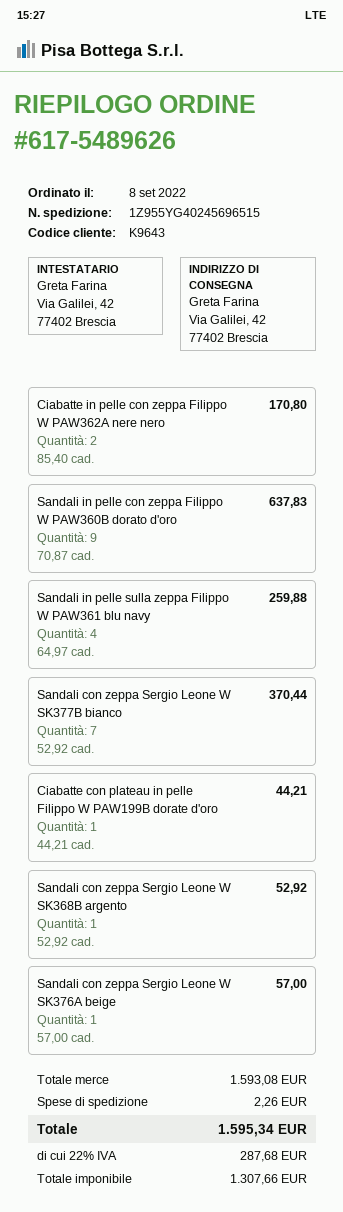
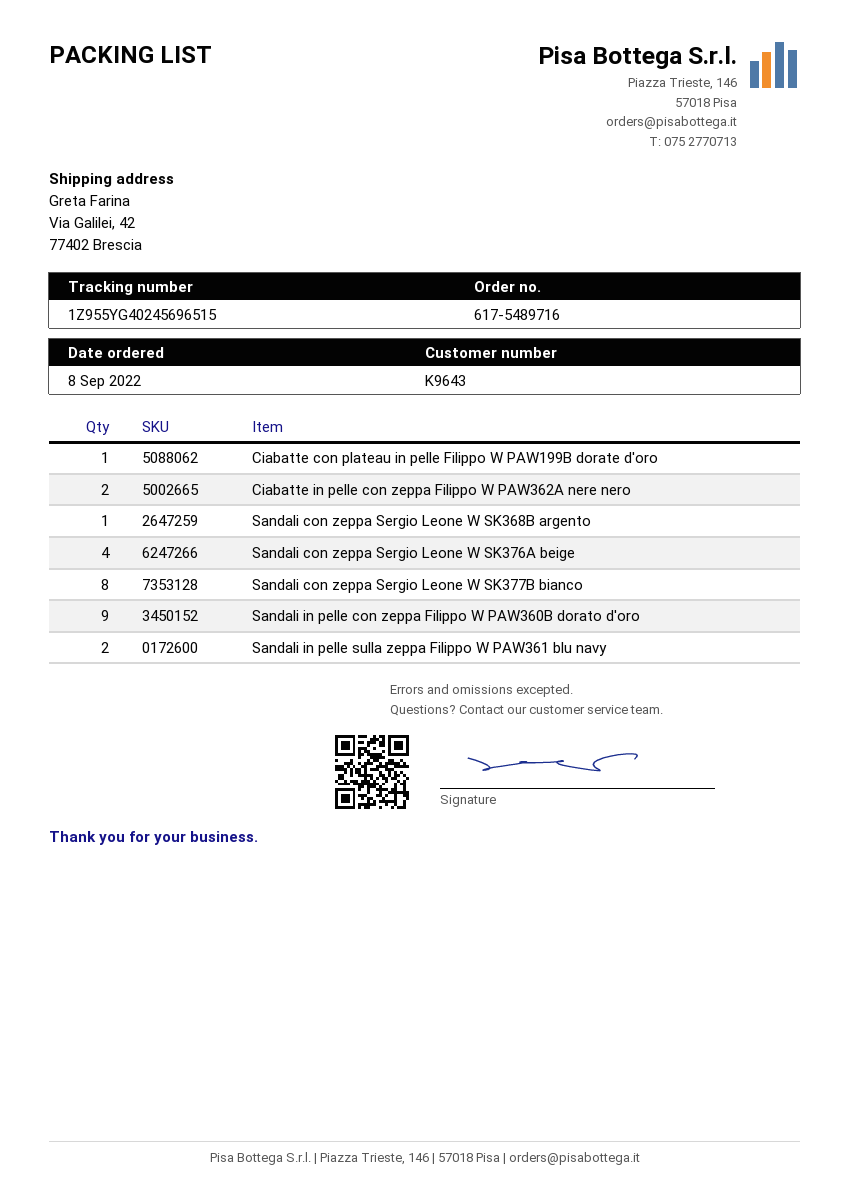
order number: 617-5489626 -> 617-5489716
Sandali in pelle sulla zeppa Filippo W PAW361 blu navy: 4 -> 2
Sandali con zeppa Sergio Leone W SK377B bianco: 7 -> 8
Sandali con zeppa Sergio Leone W SK376A beige: 1 -> 4

